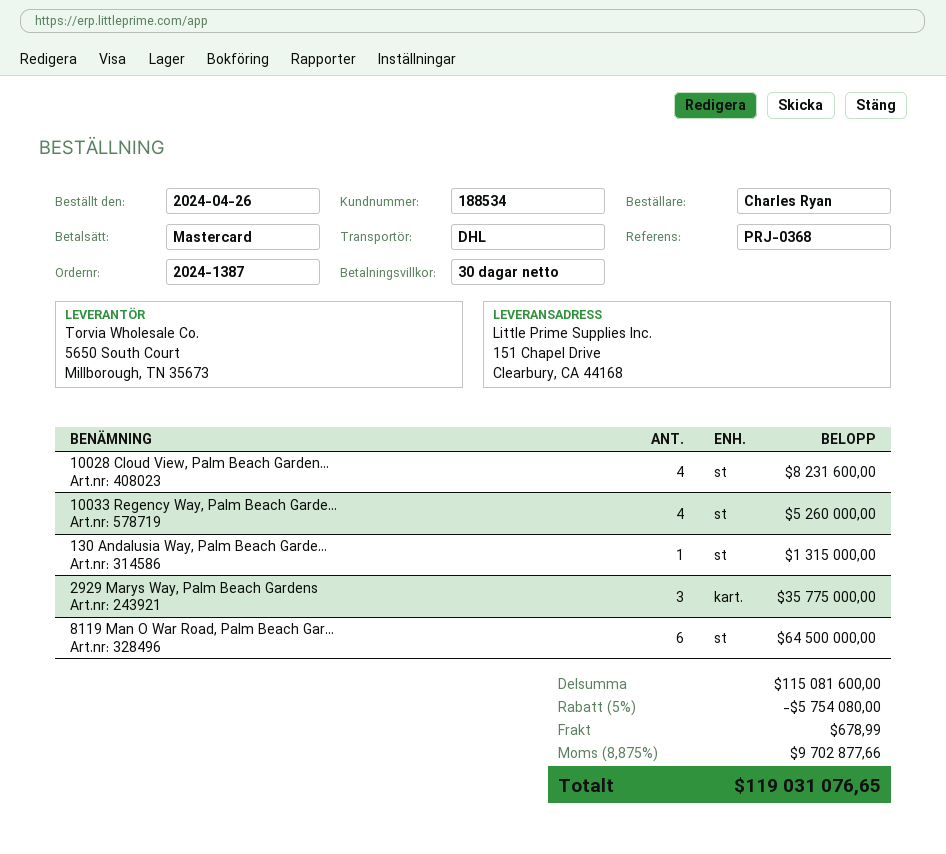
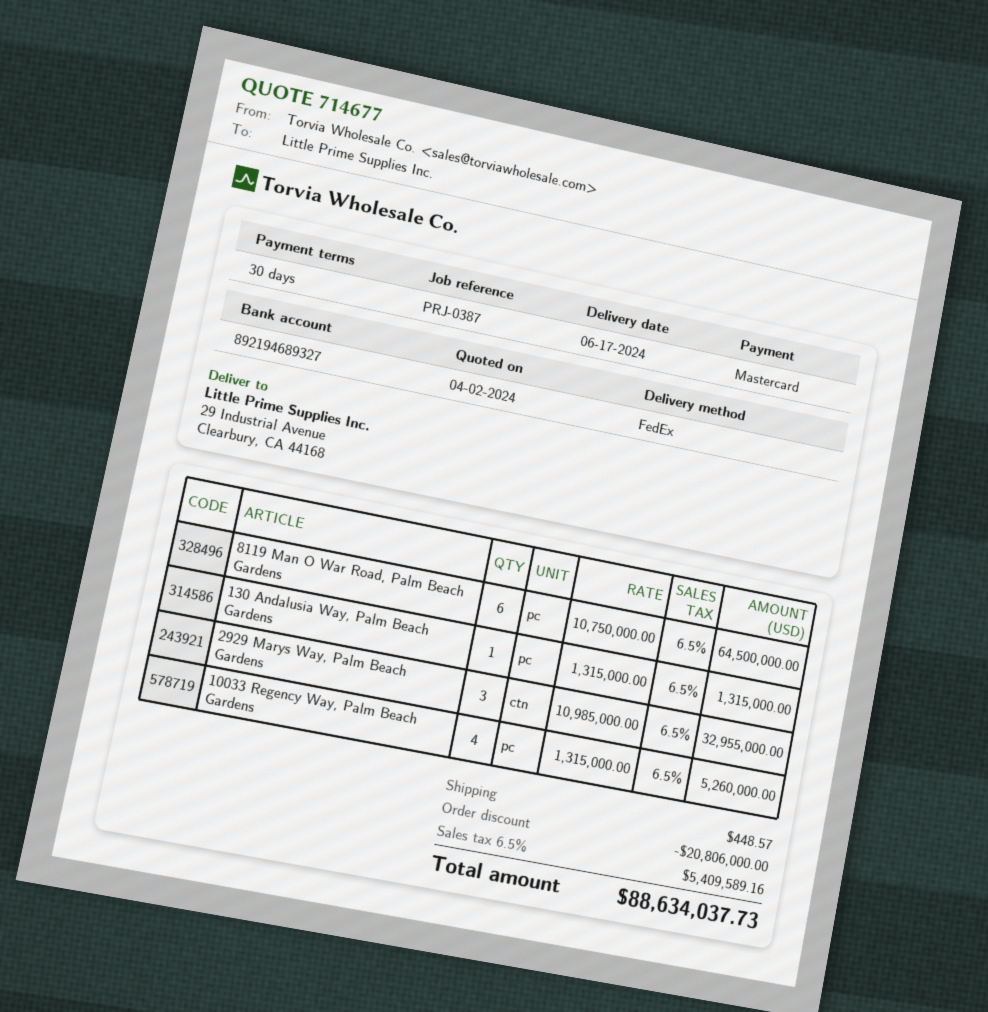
reference: PRJ-0368 -> PRJ-0387
shipping method: DHL -> FedEx
ship to: 151 Chapel Drive, Clearbury, CA 44168 -> 29 Industrial Avenue, Clearbury, CA 44168
10028 Cloud View, Palm Beach Garden...: 4 for 8231600.00 -> none
2929 Marys Way, Palm Beach Gardens: 3 for 35775000.00 -> 3 for 32955000.00
discount: 5754080.00 -> 20806000.00
shipping: 678.99 -> 448.57
tax: 8.875% = 9702877.66 -> 6.5% = 5409589.16
total: 119031076.65 -> 88634037.73

